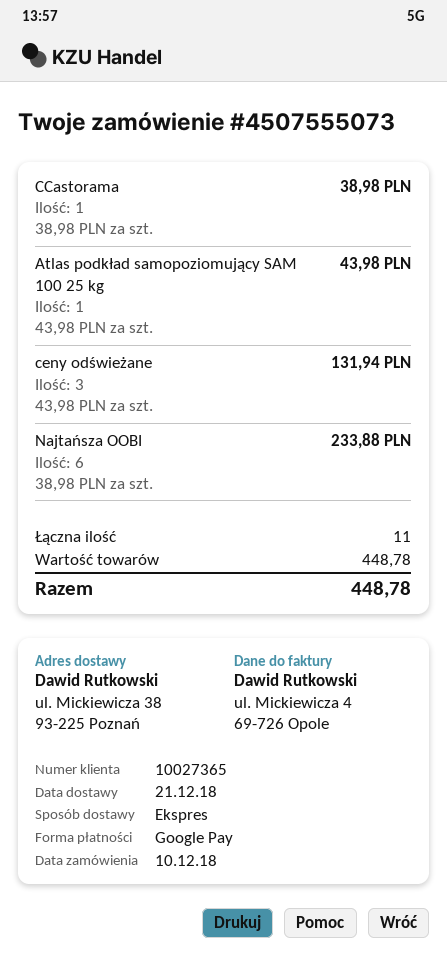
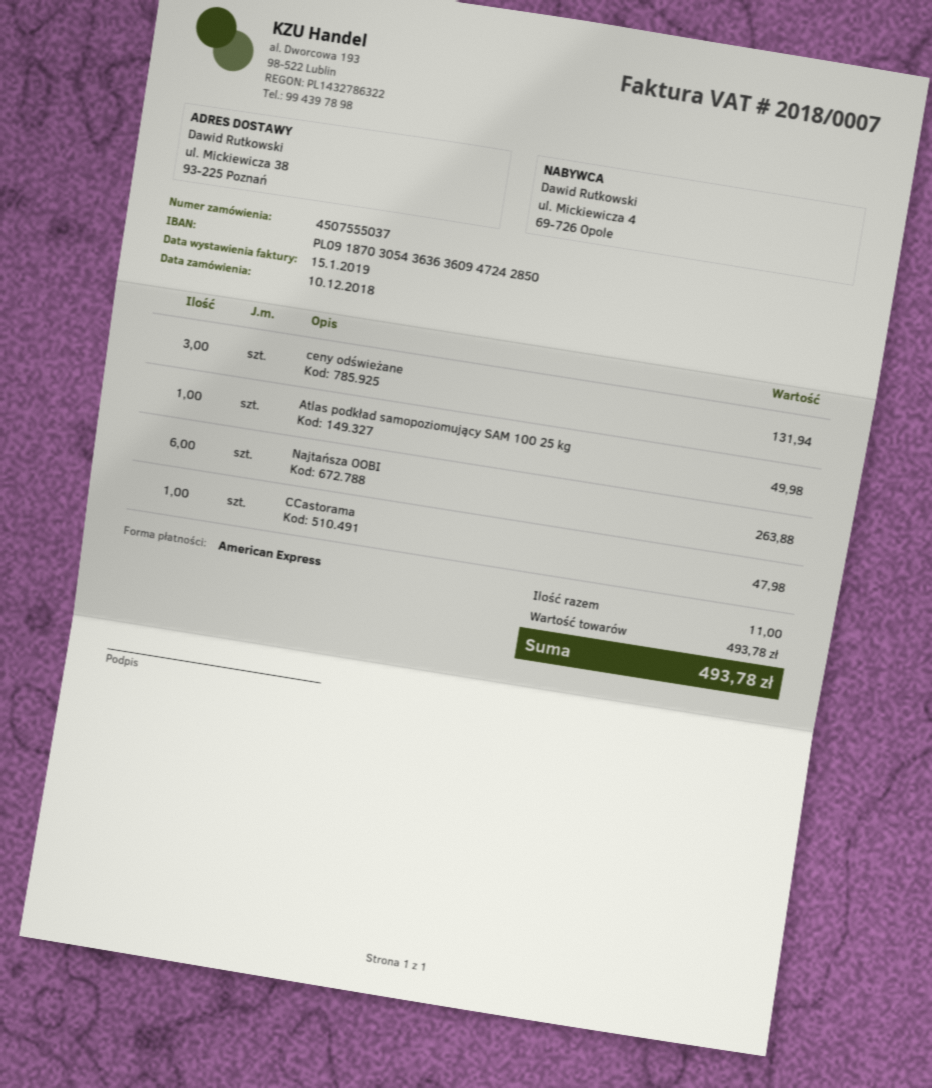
order number: 4507555073 -> 4507555037
payment method: Google Pay -> American Express
CCastorama: 1 for 38.98 -> 1 for 47.98
Atlas podkład samopoziomujący SAM 100 25 kg: 1 for 43.98 -> 1 for 49.98
Najtańsza OOBI: 6 for 233.88 -> 6 for 263.88
subtotal: 448.78 -> 493.78
total: 448.78 -> 493.78

